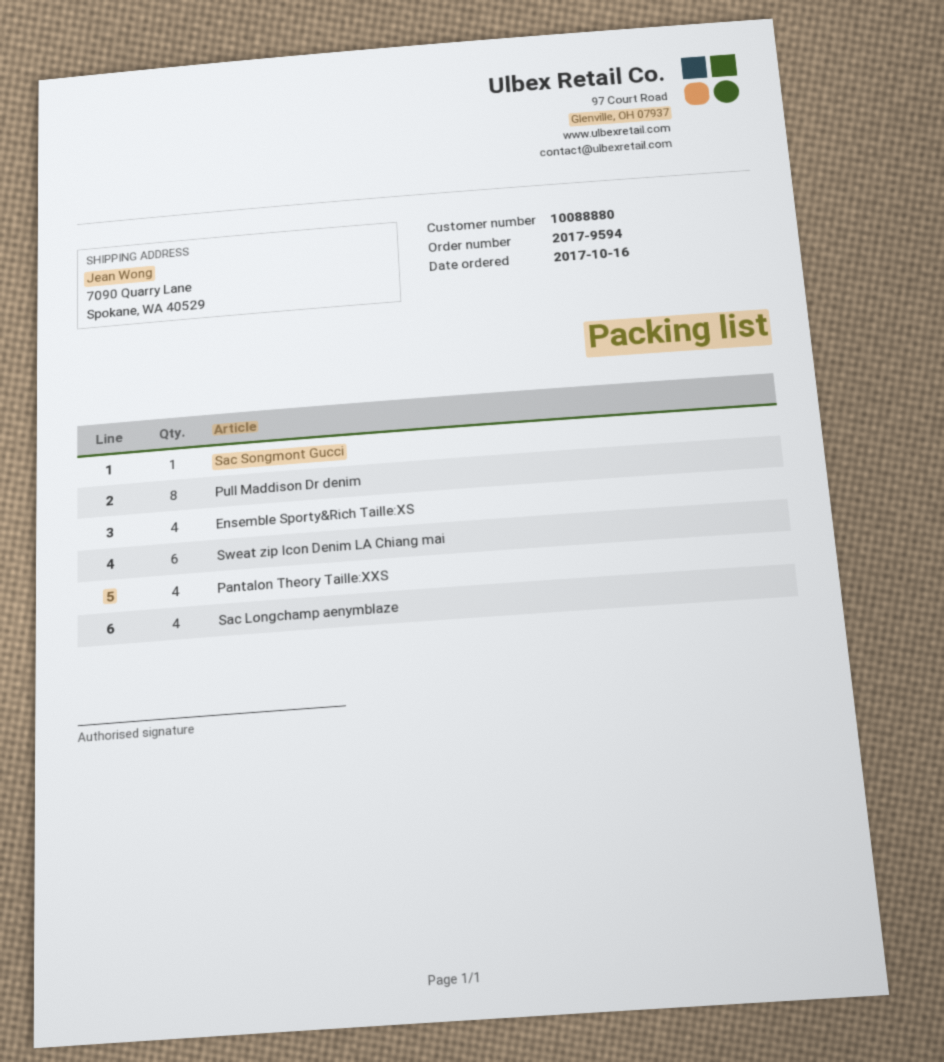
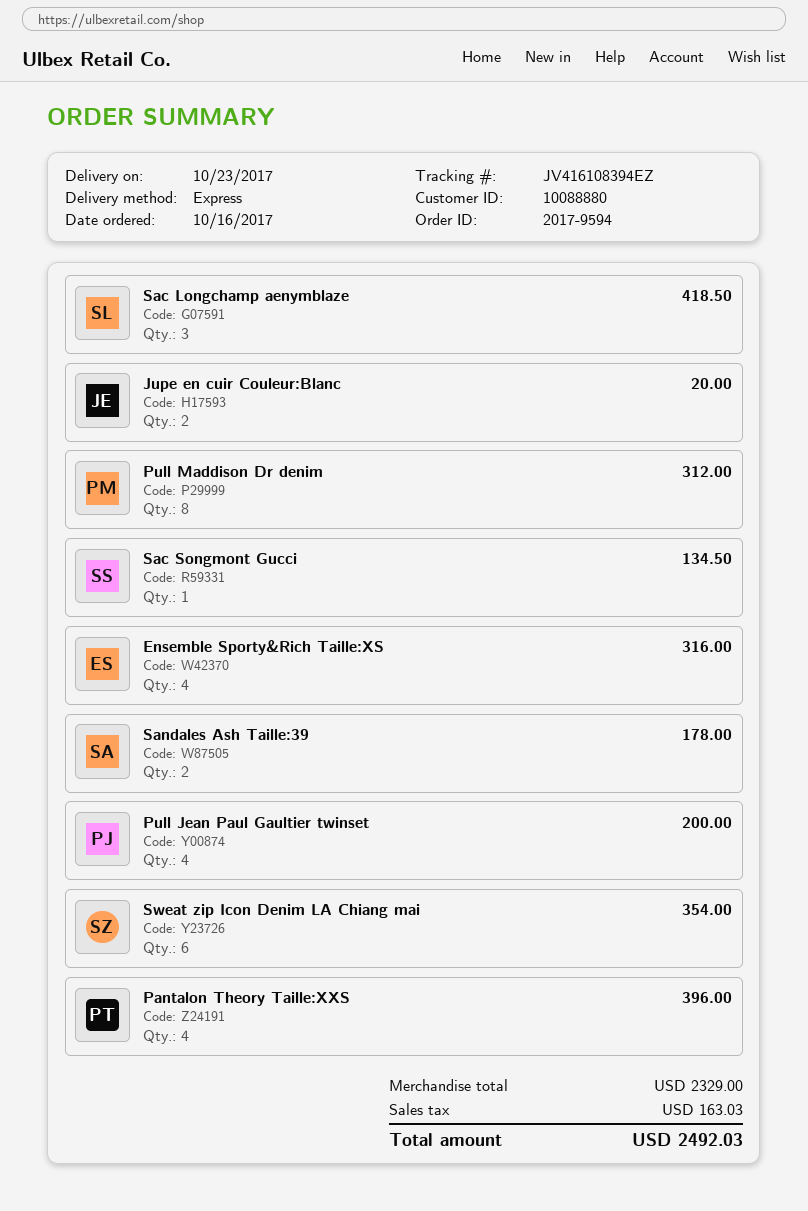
Sac Longchamp aenymblaze: 4 -> 3
Jupe en cuir Couleur:Blanc: none -> 2
Sandales Ash Taille:39: none -> 2
Pull Jean Paul Gaultier twinset: none -> 4

